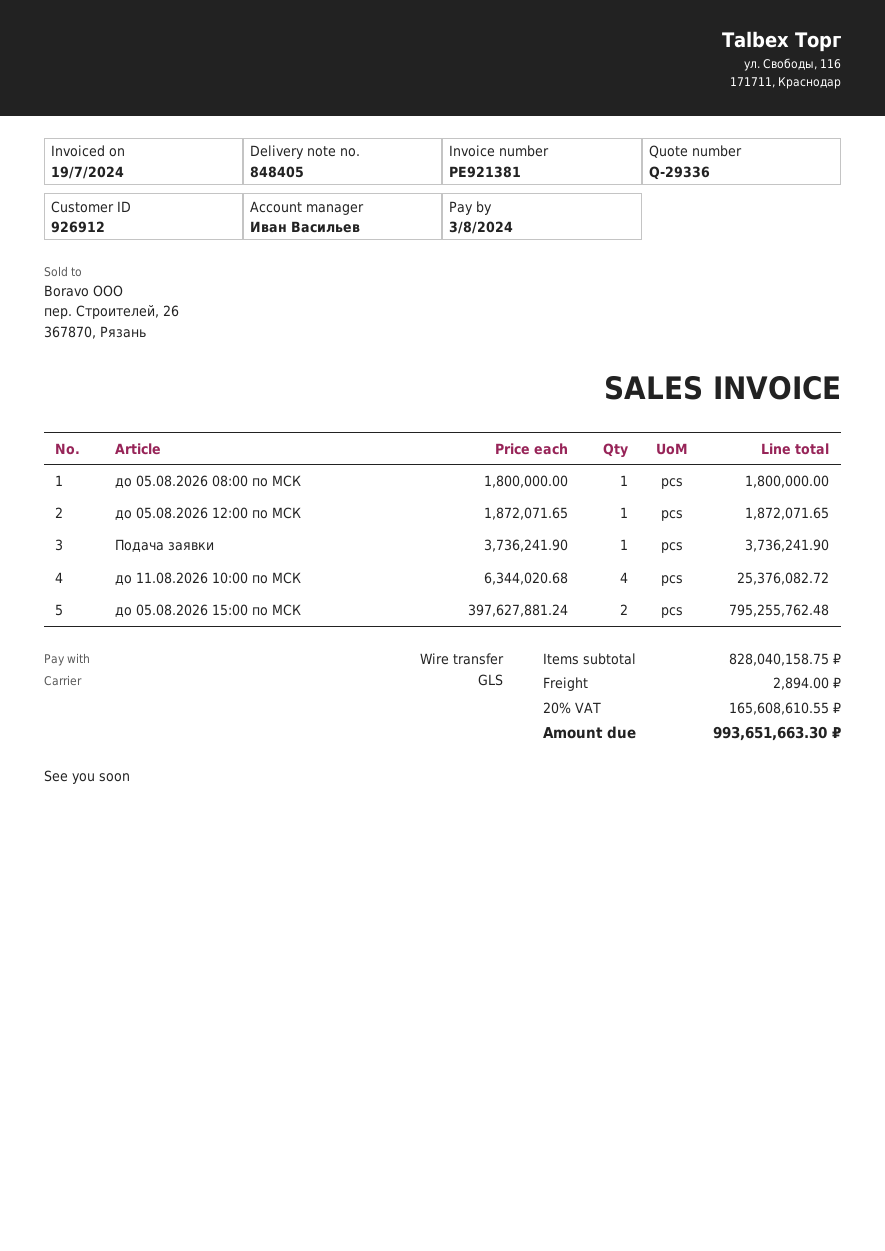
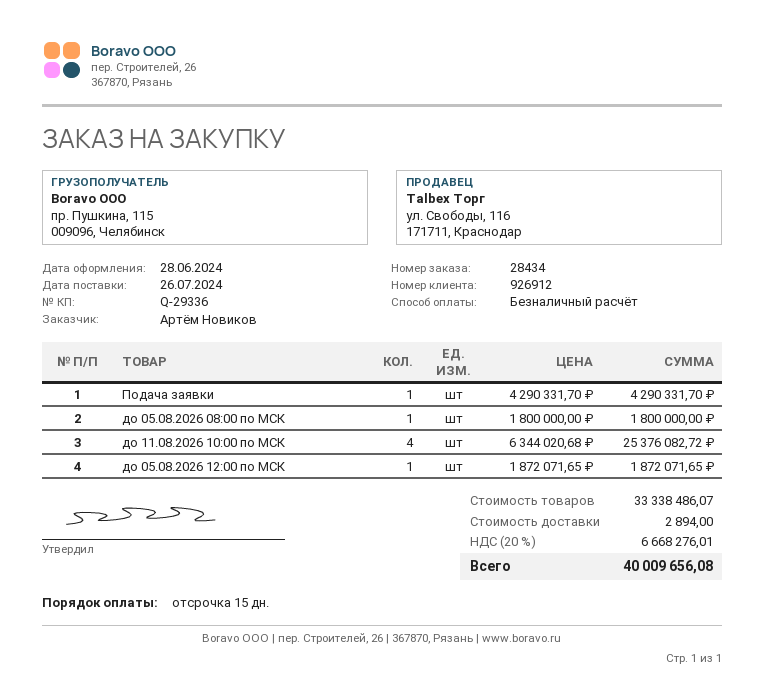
Подача заявки: 1 x 3736241.90 = 3736241.90 -> 1 x 4290331.70 = 4290331.70
до 05.08.2026 15:00 по МСК: 2 x 397627881.24 = 795255762.48 -> none
subtotal: 828040158.75 -> 33338486.07
tax: 20% = 165608610.55 -> 20% = 6668276.01
total: 993651663.30 -> 40009656.08

